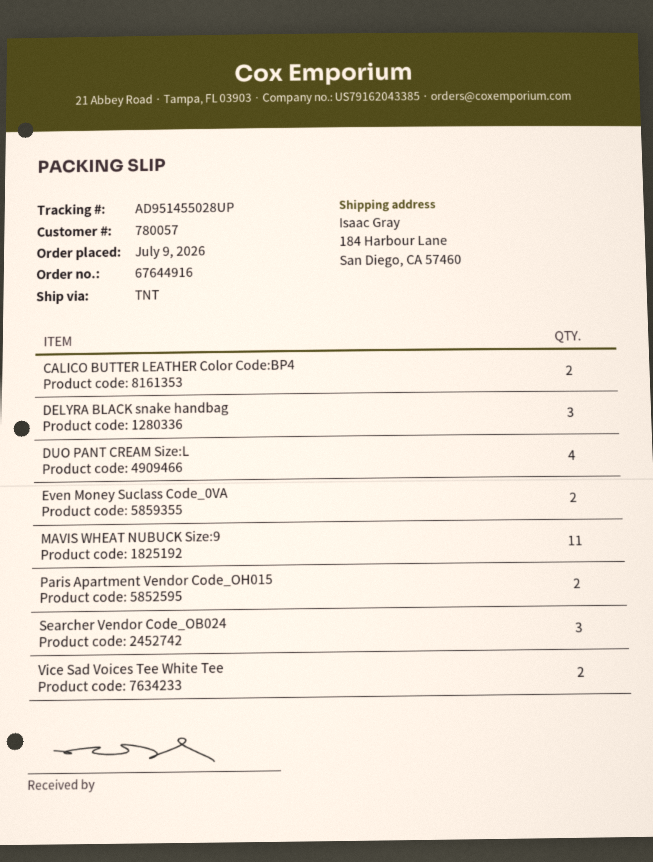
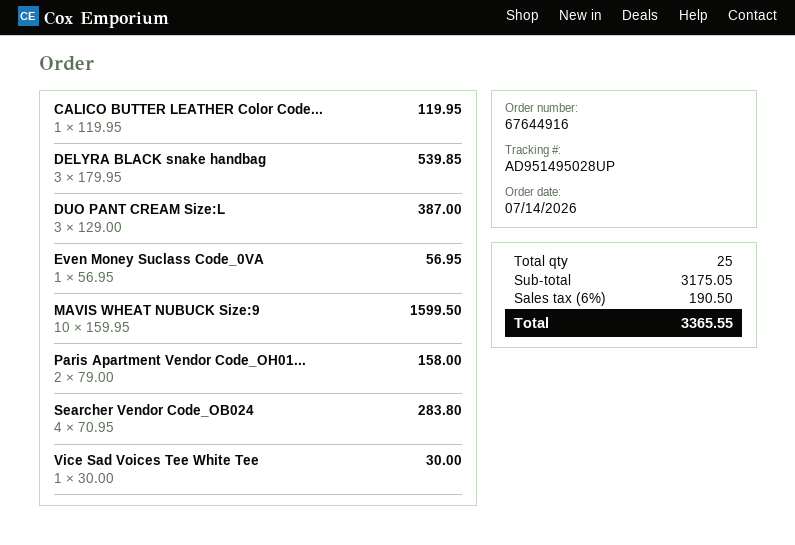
order date: 2026-07-09 -> 2026-07-14
tracking number: AD951455028UP -> AD951495028UP
CALICO BUTTER LEATHER Color Code:BP4: 2 -> 1
DUO PANT CREAM Size:L: 4 -> 3
Even Money Suclass Code_0VA: 2 -> 1
MAVIS WHEAT NUBUCK Size:9: 11 -> 10
Searcher Vendor Code_OB024: 3 -> 4
Vice Sad Voices Tee White Tee: 2 -> 1

